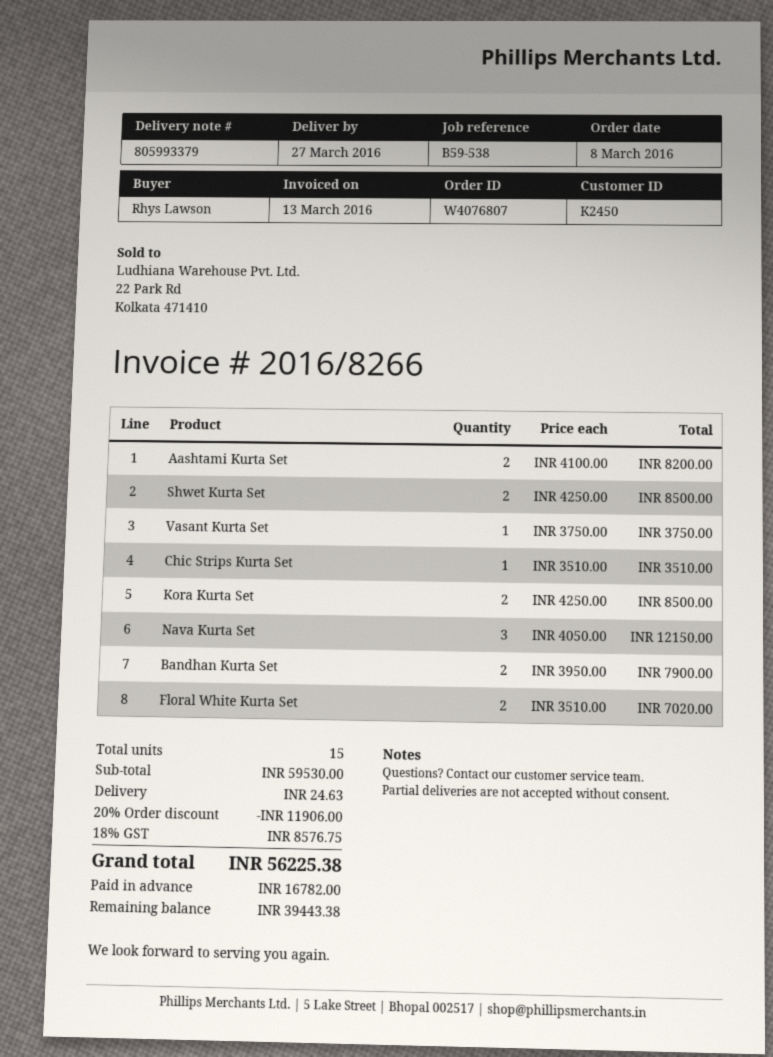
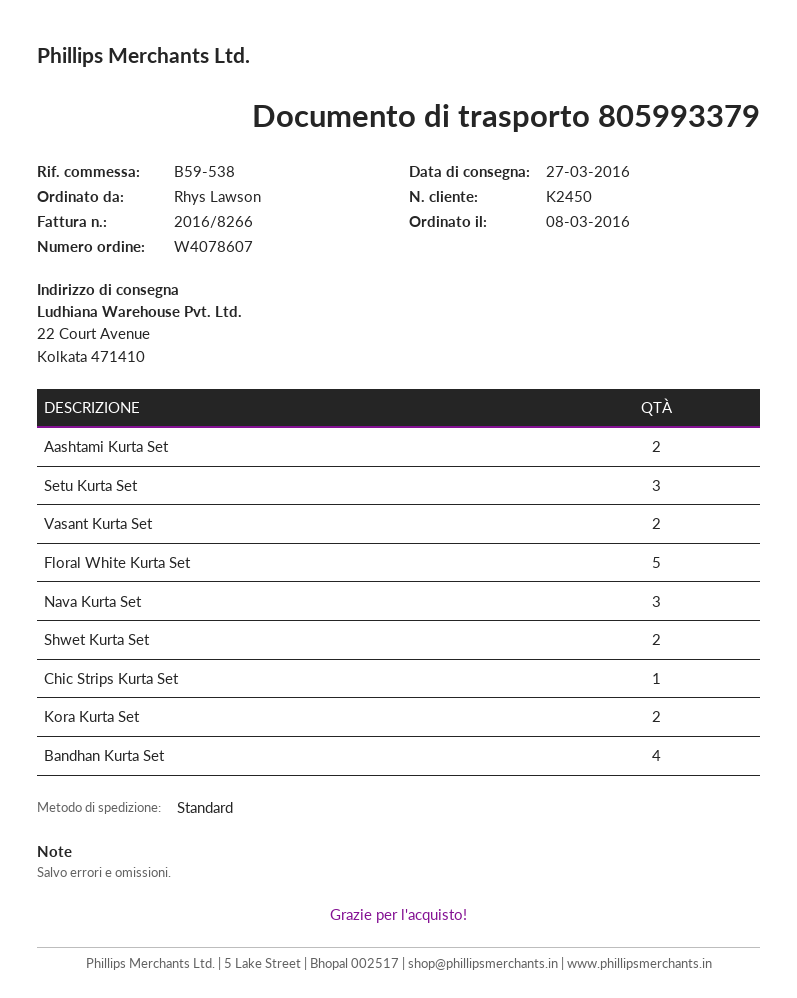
order number: W4076807 -> W4078607
Vasant Kurta Set: 1 -> 2
Bandhan Kurta Set: 2 -> 4
Floral White Kurta Set: 2 -> 5
Setu Kurta Set: none -> 3

